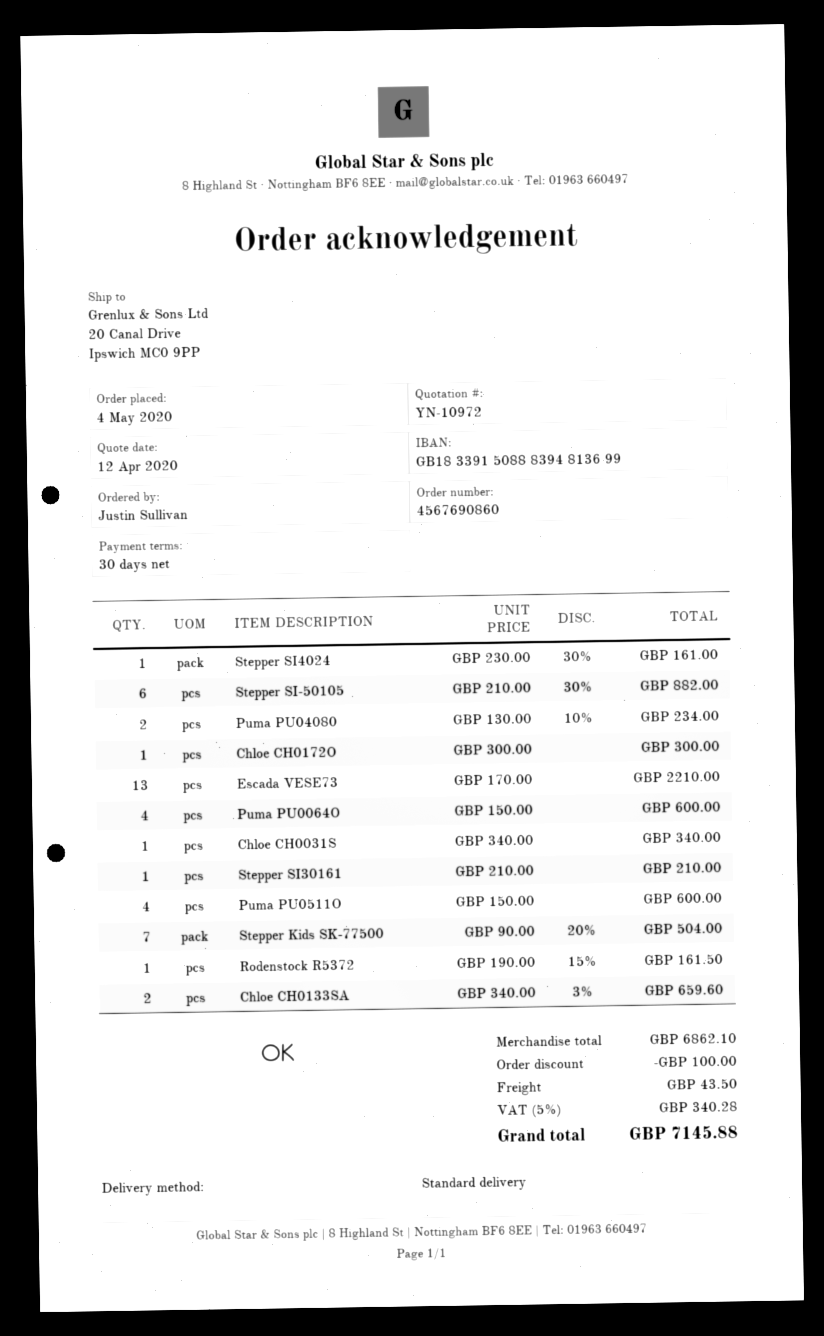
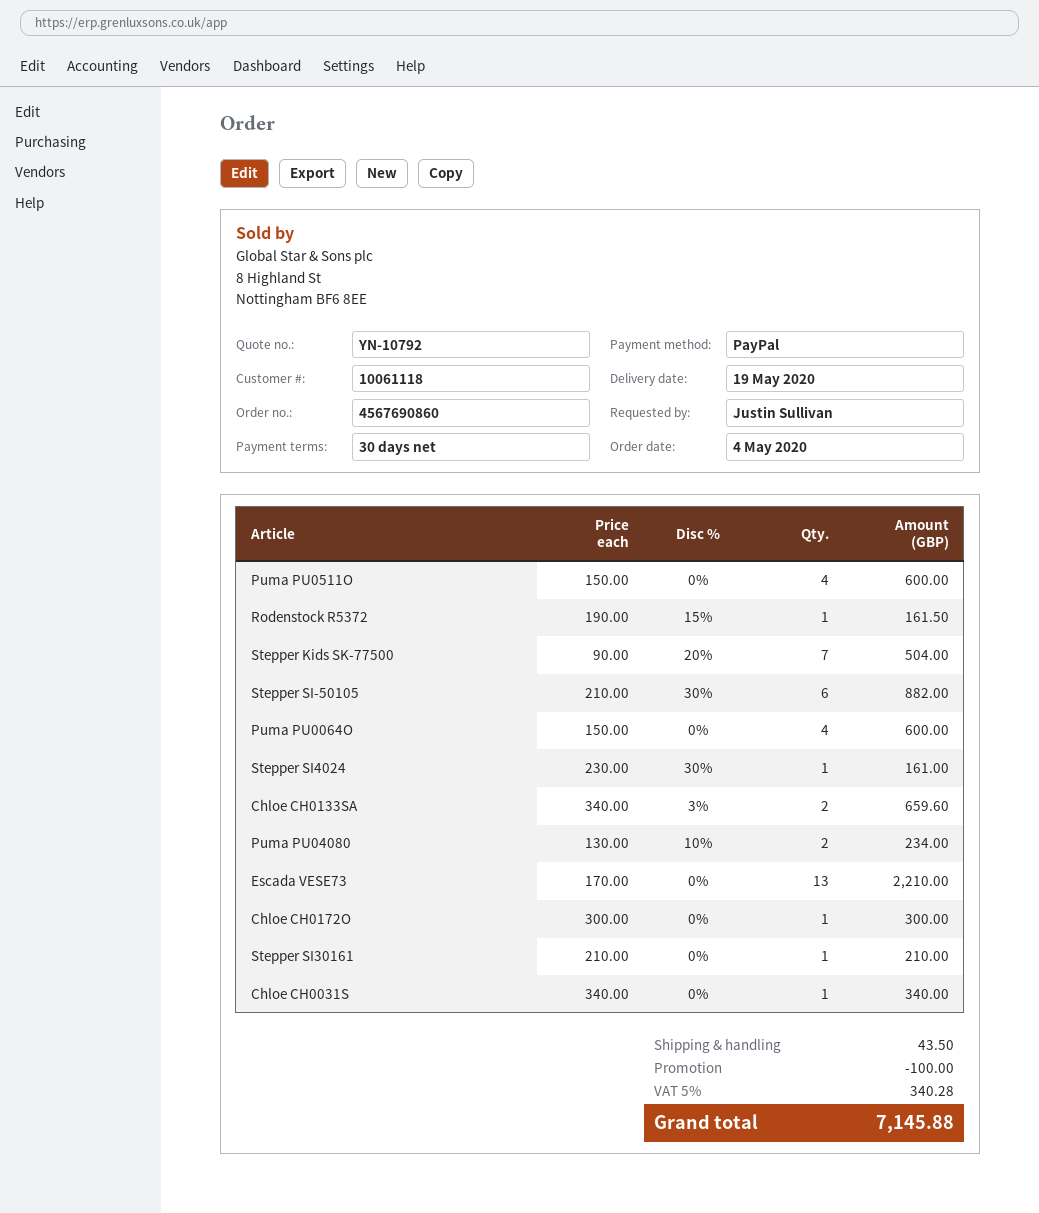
quote number: YN-10972 -> YN-10792

